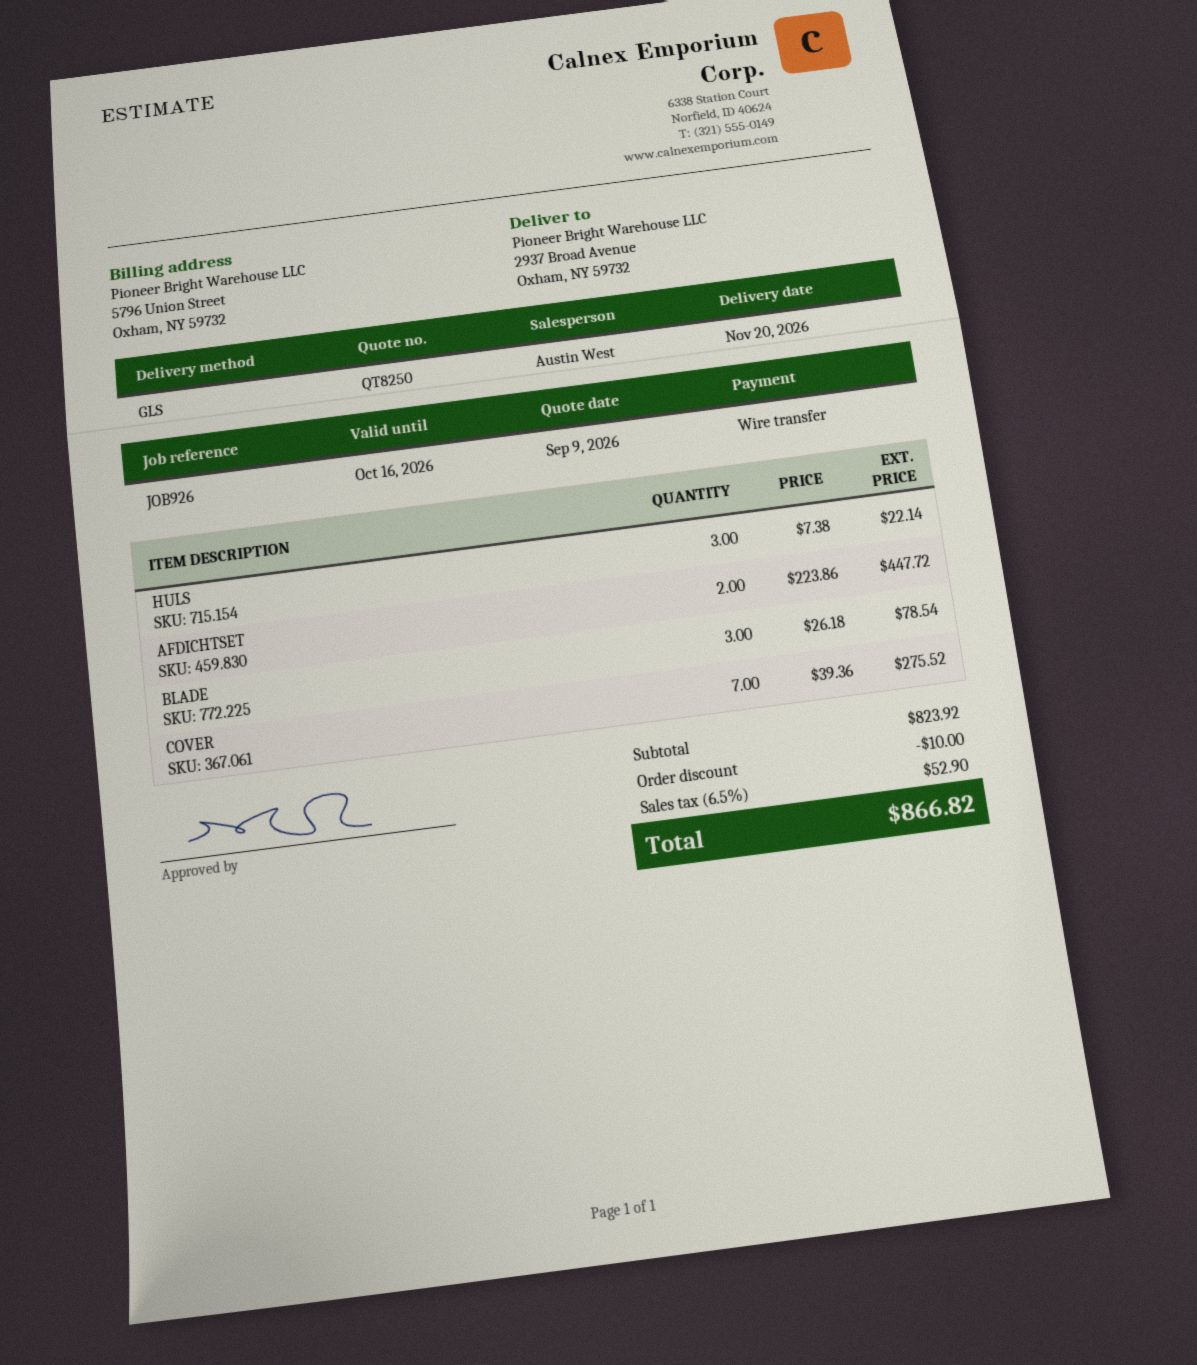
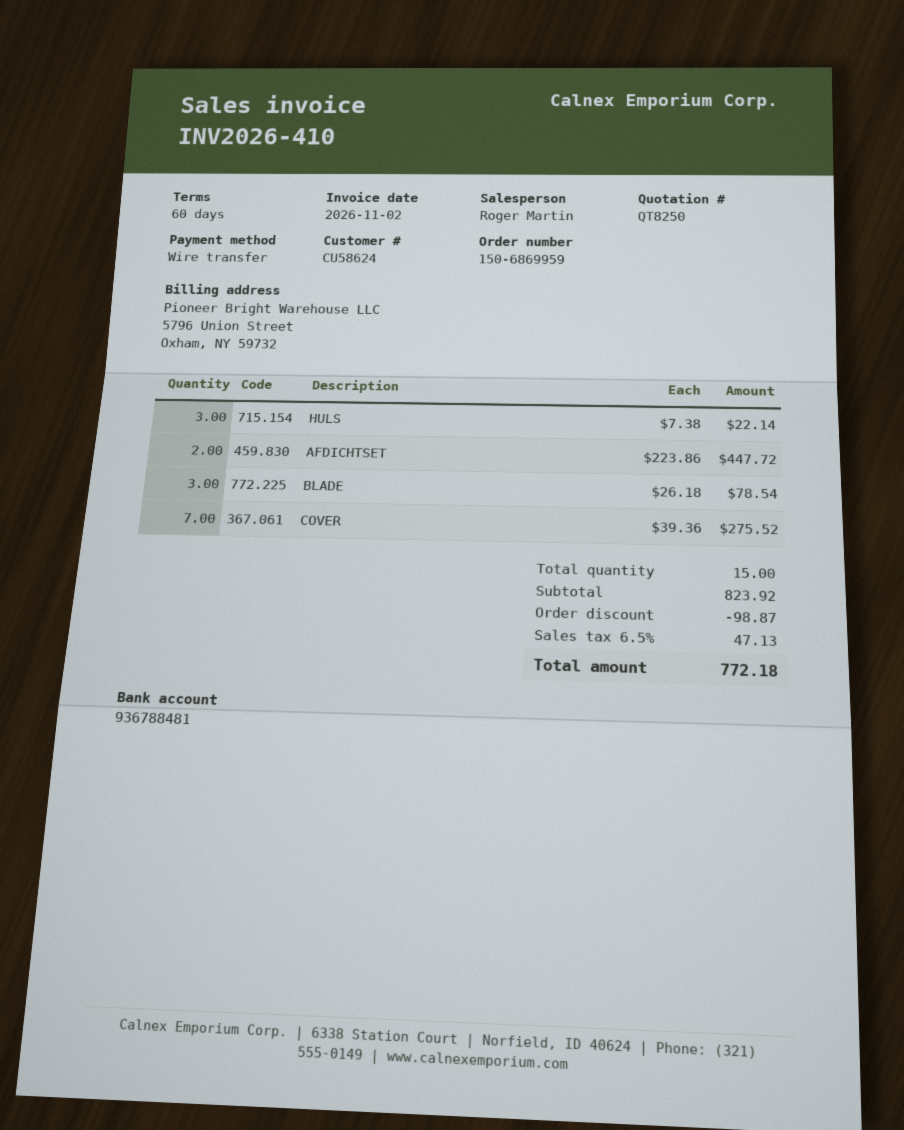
sales rep: Austin West -> Roger Martin
discount: 10.00 -> 98.87
tax: 6.5% = 52.90 -> 6.5% = 47.13
total: 866.82 -> 772.18

